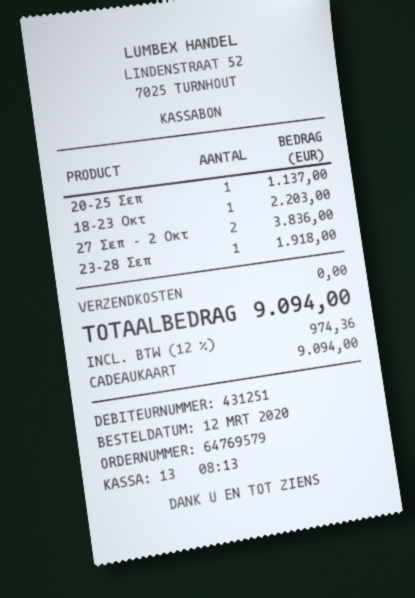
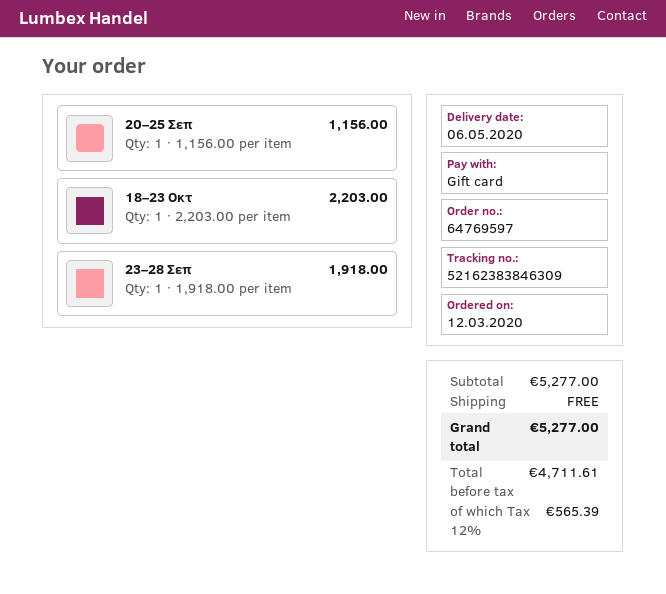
order number: 64769579 -> 64769597
20–25 Σεπ: 1 for 1137.00 -> 1 for 1156.00
27 Σεπ – 2 Οκτ: 2 for 3836.00 -> none
tax: 12% = 974.36 -> 12% = 565.39
total: 9094.00 -> 5277.00

